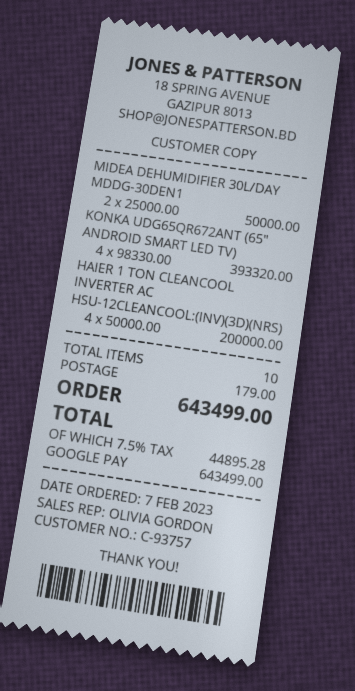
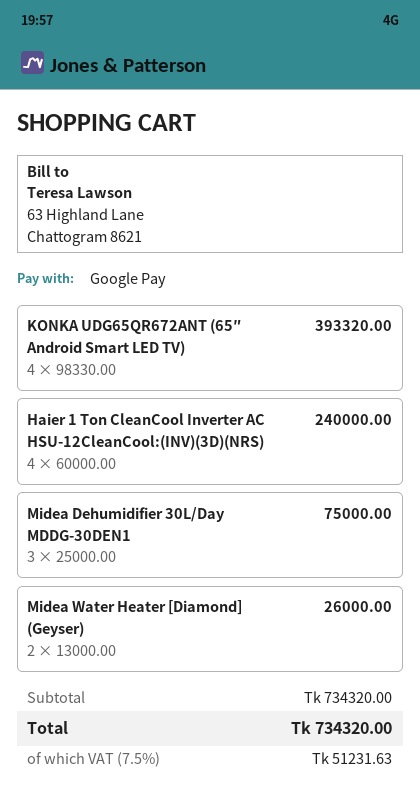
MIDEA DEHUMIDIFIER 30L/DAY MDDG-30DEN1: 2 x 25000.00 = 50000.00 -> 3 x 25000.00 = 75000.00
HAIER 1 TON CLEANCOOL INVERTER AC HSU-12CLEANCOOL:(INV)(3D)(NRS): 4 x 50000.00 = 200000.00 -> 4 x 60000.00 = 240000.00
Midea Water Heater [Diamond] (Geyser): none -> 2 x 13000.00 = 26000.00
shipping: 179.00 -> none
tax: 7.5% = 44895.28 -> 7.5% = 51231.63
total: 643499.00 -> 734320.00

